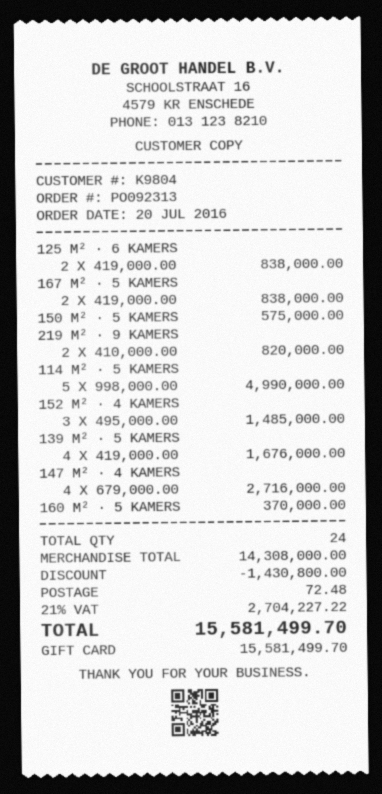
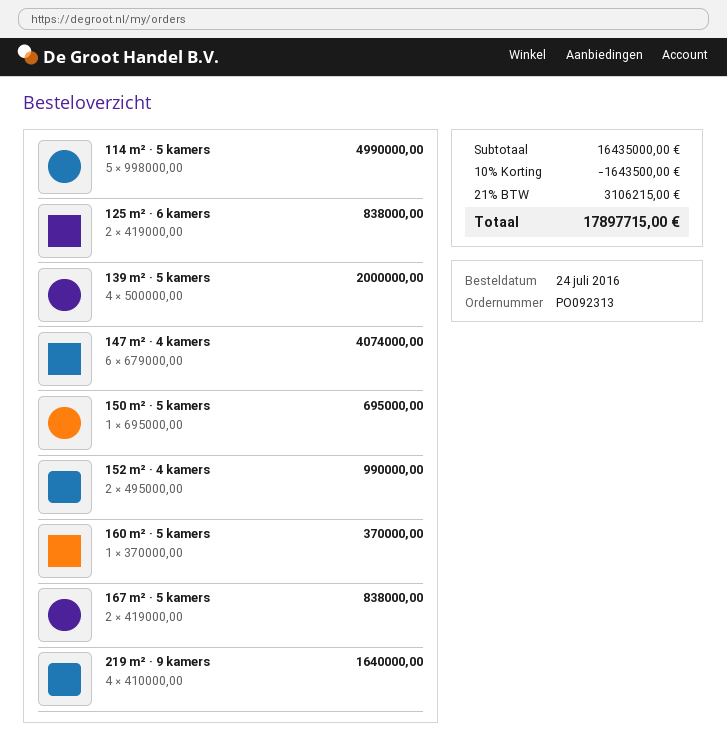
order date: 2016-07-20 -> 2016-07-24
150 M² · 5 KAMERS: 1 x 575000.00 = 575000.00 -> 1 x 695000.00 = 695000.00
219 M² · 9 KAMERS: 2 x 410000.00 = 820000.00 -> 4 x 410000.00 = 1640000.00
152 M² · 4 KAMERS: 3 x 495000.00 = 1485000.00 -> 2 x 495000.00 = 990000.00
139 M² · 5 KAMERS: 4 x 419000.00 = 1676000.00 -> 4 x 500000.00 = 2000000.00
147 M² · 4 KAMERS: 4 x 679000.00 = 2716000.00 -> 6 x 679000.00 = 4074000.00
subtotal: 14308000.00 -> 16435000.00
discount: 1430800.00 -> 1643500.00
shipping: 72.48 -> none
tax: 21% = 2704227.22 -> 21% = 3106215.00
total: 15581499.70 -> 17897715.00

